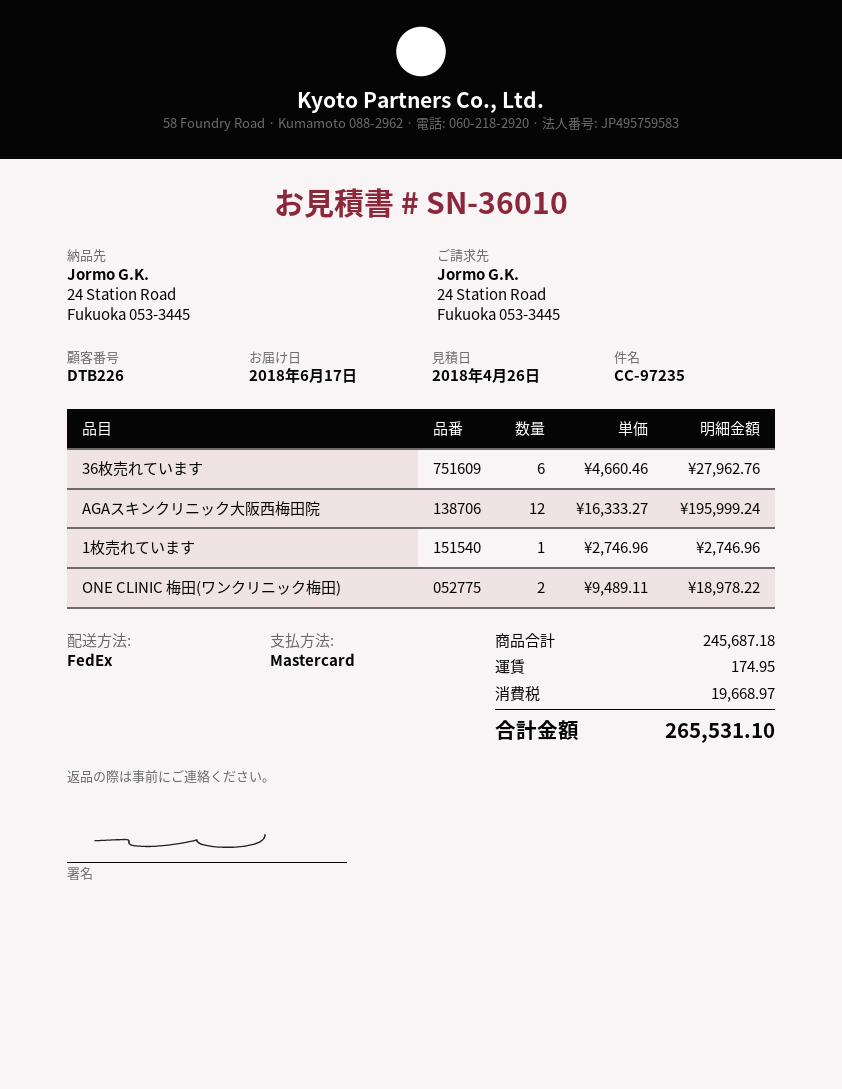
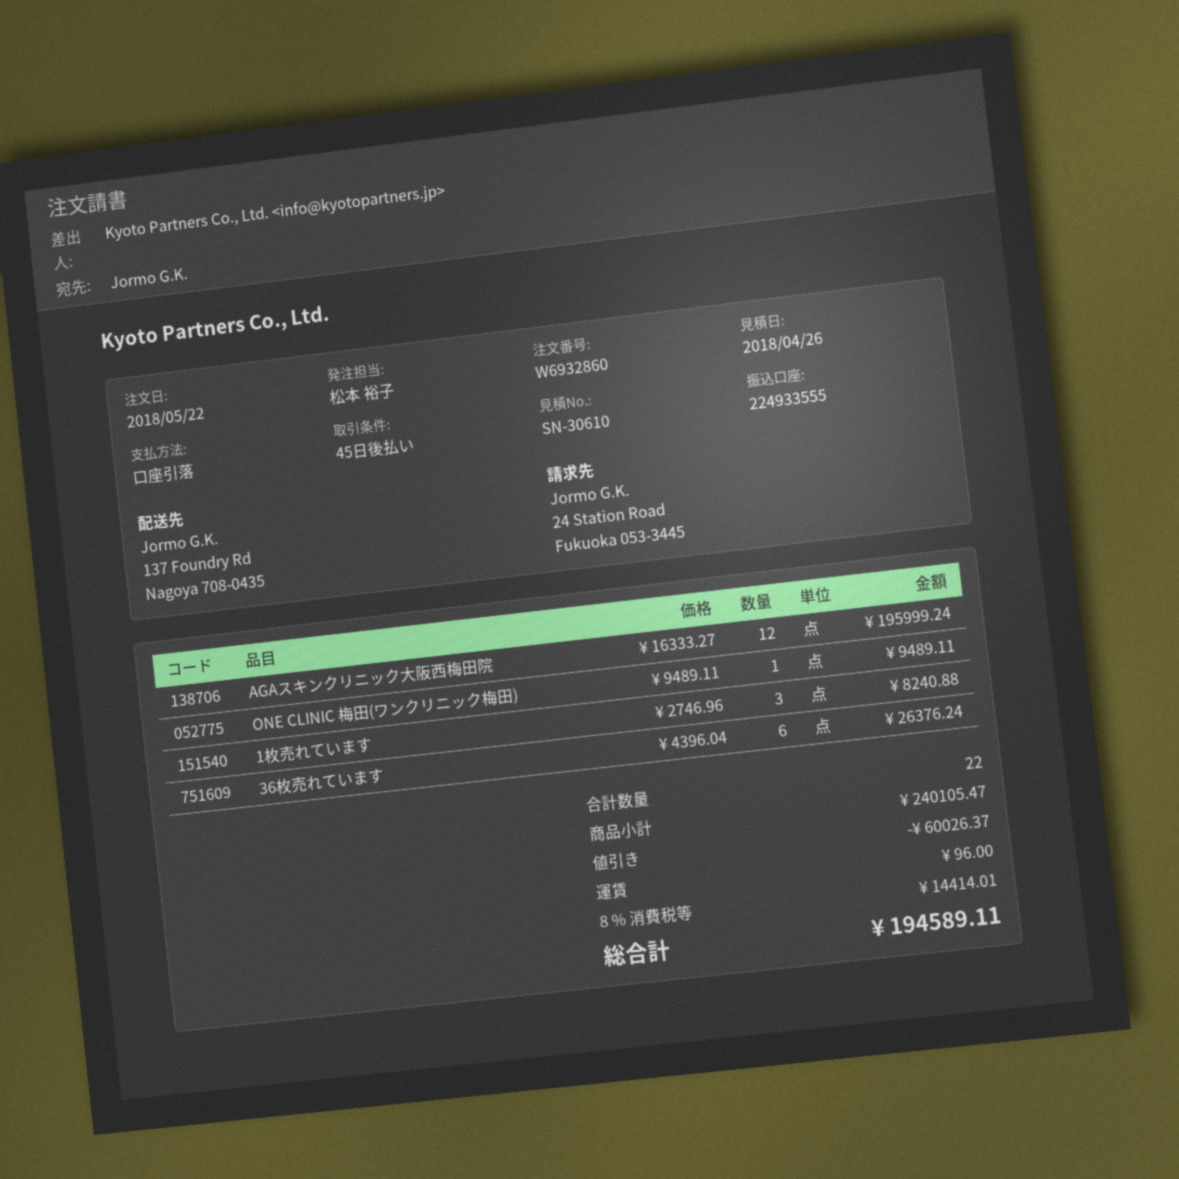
quote number: SN-36010 -> SN-30610
payment method: Mastercard -> direct debit
ship to: 24 Station Road, Fukuoka 053-3445 -> 137 Foundry Rd, Nagoya 708-0435
36枚売れています: 6 x 4660.46 = 27962.76 -> 6 x 4396.04 = 26376.24
1枚売れています: 1 x 2746.96 = 2746.96 -> 3 x 2746.96 = 8240.88
ONE CLINIC 梅田(ワンクリニック梅田): 2 x 9489.11 = 18978.22 -> 1 x 9489.11 = 9489.11
subtotal: 245687.18 -> 240105.47
discount: none -> 60026.37
shipping: 174.95 -> 96.00
tax: 19668.97 -> 14414.01
total: 265531.10 -> 194589.11

